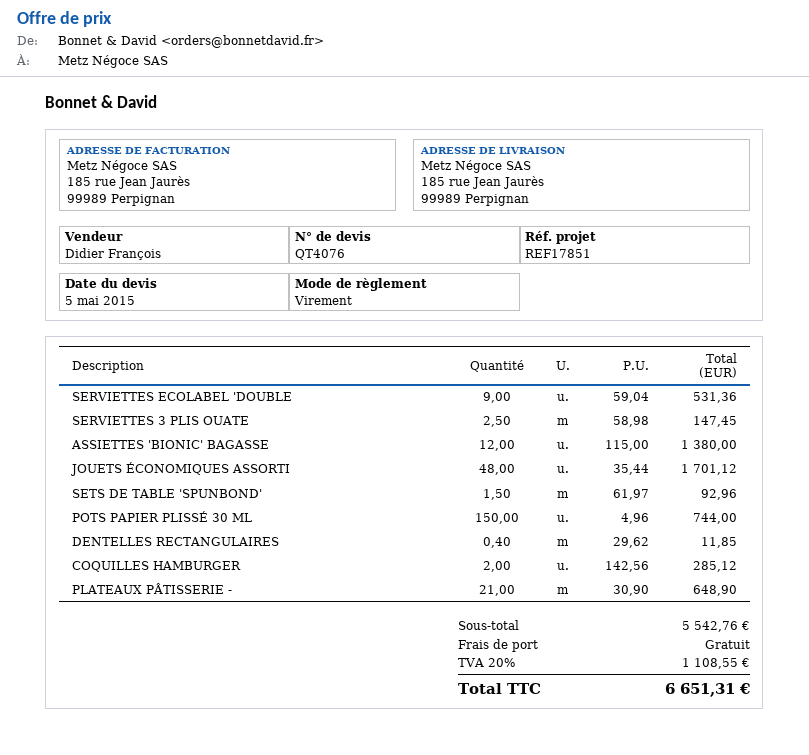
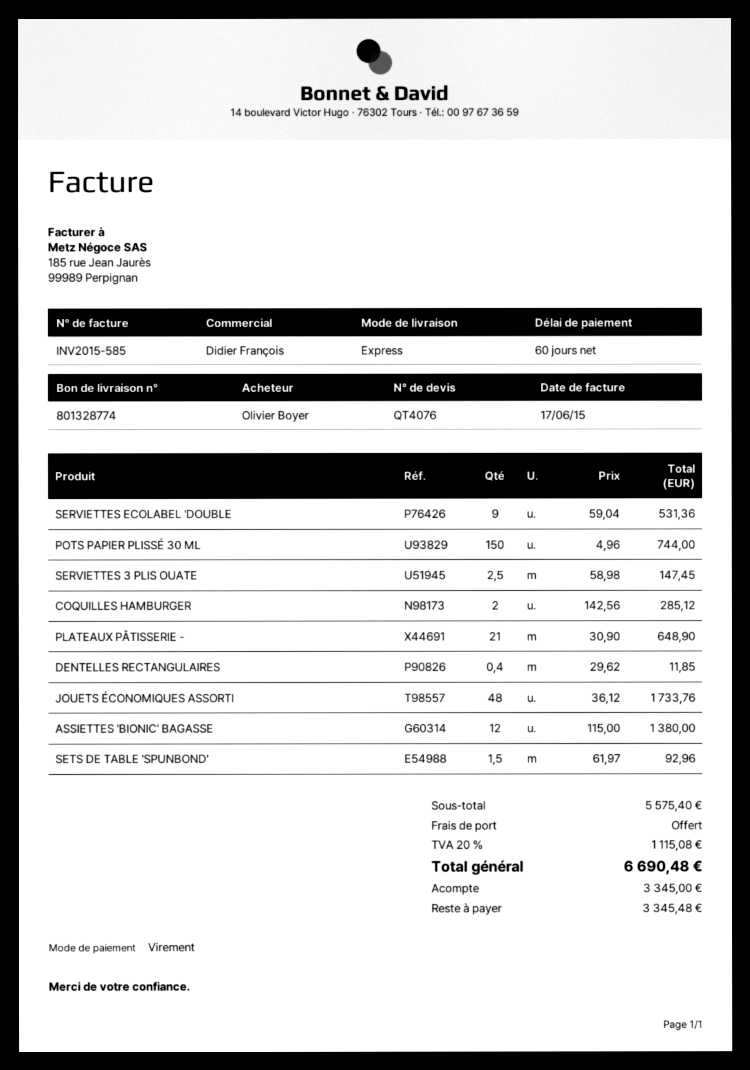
JOUETS ÉCONOMIQUES ASSORTI: 48 x 35.44 = 1701.12 -> 48 x 36.12 = 1733.76
subtotal: 5542.76 -> 5575.40
tax: 20% = 1108.55 -> 20% = 1115.08
total: 6651.31 -> 6690.48

